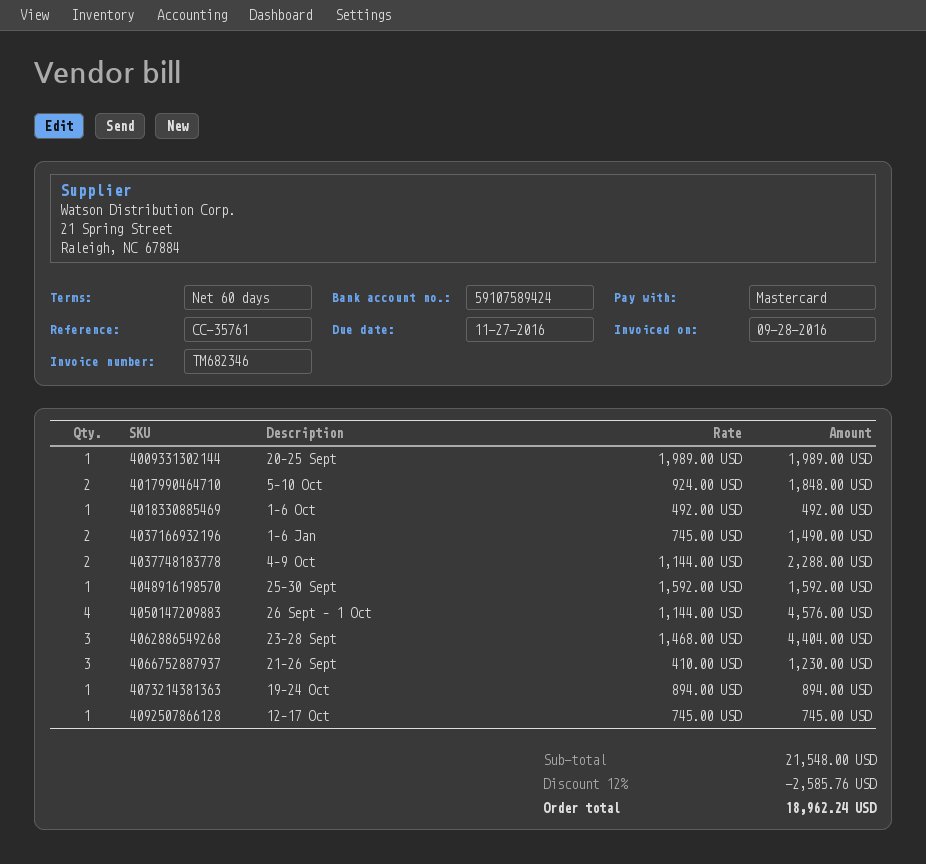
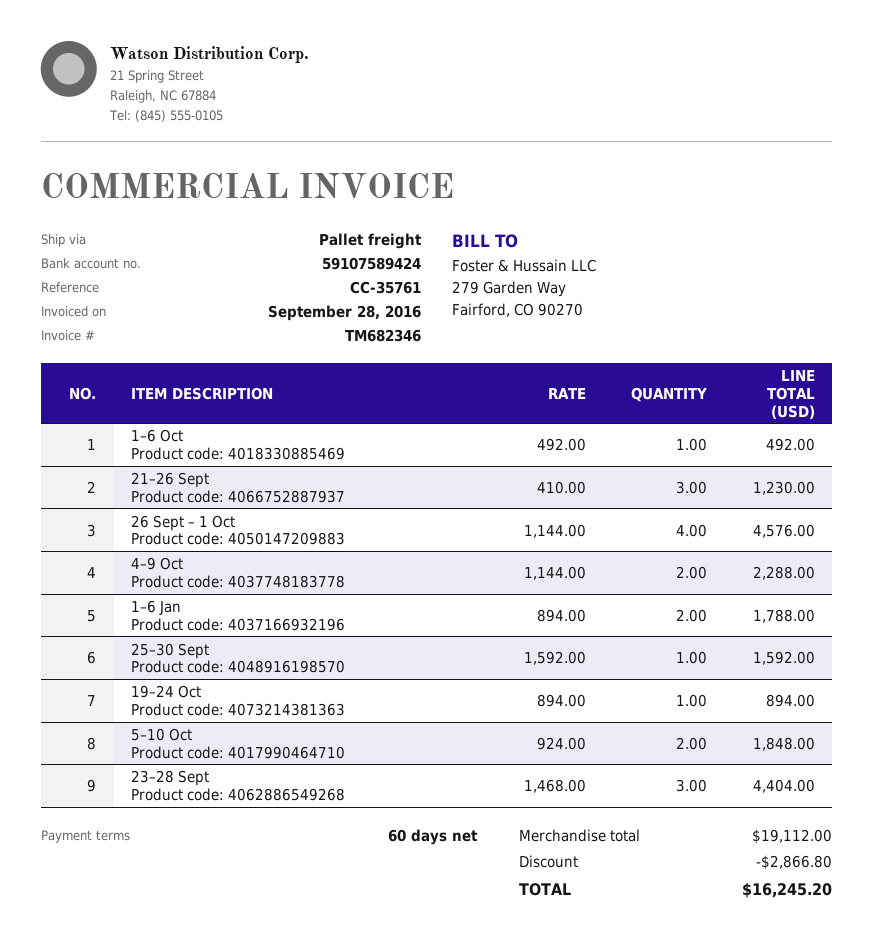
20–25 Sept: 1 x 1989.00 = 1989.00 -> none
1–6 Jan: 2 x 745.00 = 1490.00 -> 2 x 894.00 = 1788.00
12–17 Oct: 1 x 745.00 = 745.00 -> none
subtotal: 21548.00 -> 19112.00
discount: 2585.76 -> 2866.80
total: 18962.24 -> 16245.20

